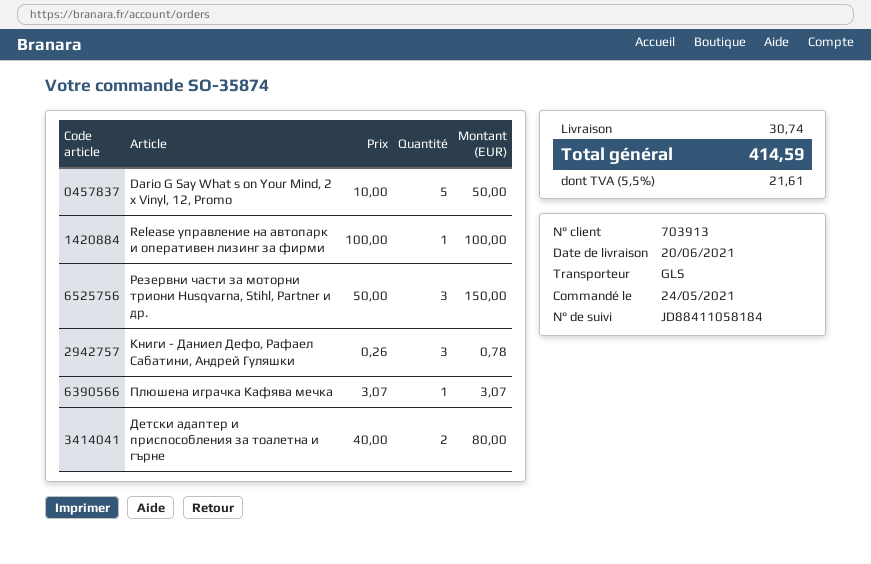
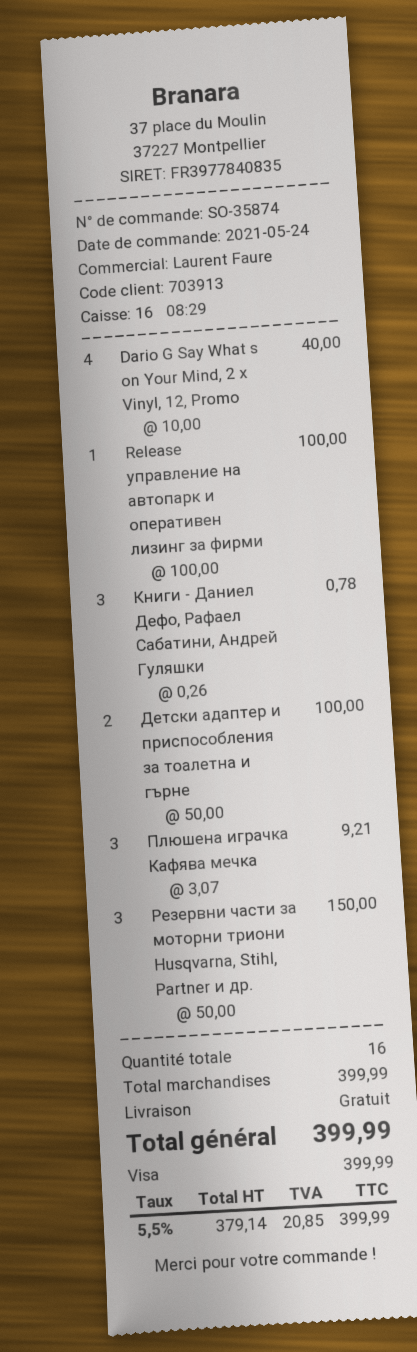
Dario G Say What s on Your Mind, 2 x Vinyl, 12, Promo: 5 x 10.00 = 50.00 -> 4 x 10.00 = 40.00
Плюшена играчка Кафява мечка: 1 x 3.07 = 3.07 -> 3 x 3.07 = 9.21
Детски адаптер и приспособления за тоалетна и гърне: 2 x 40.00 = 80.00 -> 2 x 50.00 = 100.00
shipping: 30.74 -> 0.00
tax: 5.5% = 21.61 -> 5.5% = 20.85
total: 414.59 -> 399.99

